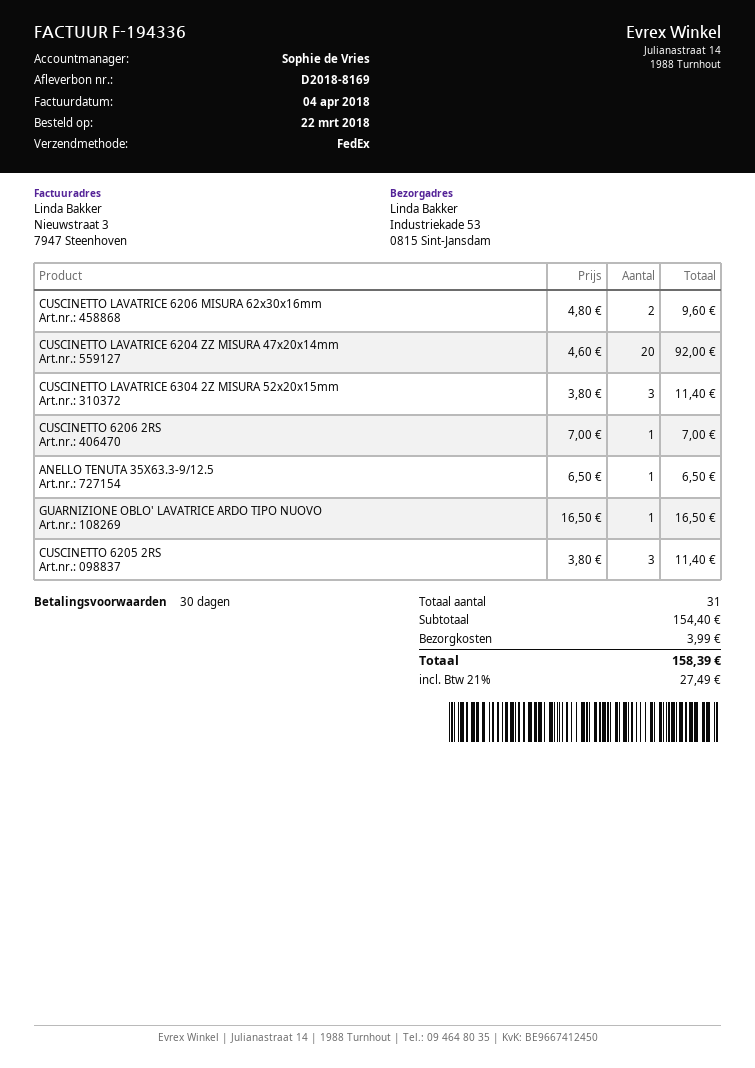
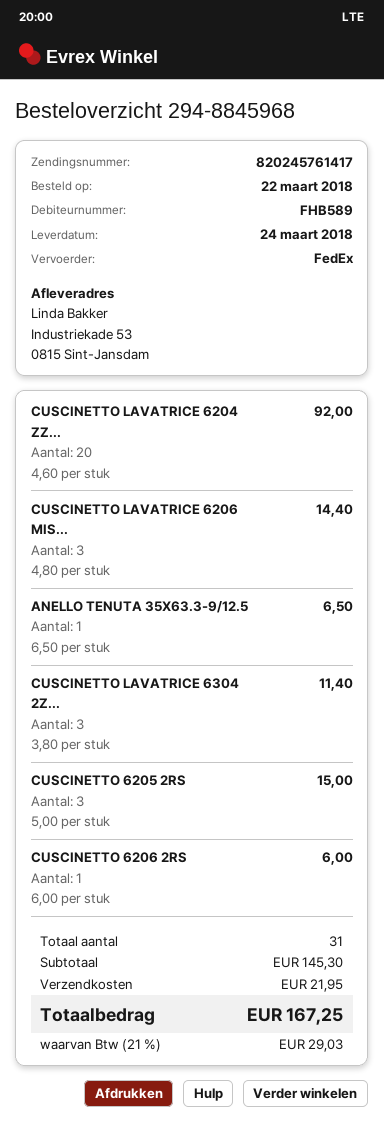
CUSCINETTO LAVATRICE 6206 MISURA 62x30x16mm: 2 x 4.80 = 9.60 -> 3 x 4.80 = 14.40
CUSCINETTO 6206 2RS: 1 x 7.00 = 7.00 -> 1 x 6.00 = 6.00
GUARNIZIONE OBLO' LAVATRICE ARDO TIPO NUOVO: 1 x 16.50 = 16.50 -> none
CUSCINETTO 6205 2RS: 3 x 3.80 = 11.40 -> 3 x 5.00 = 15.00
subtotal: 154.40 -> 145.30
shipping: 3.99 -> 21.95
tax: 21% = 27.49 -> 21% = 29.03
total: 158.39 -> 167.25

